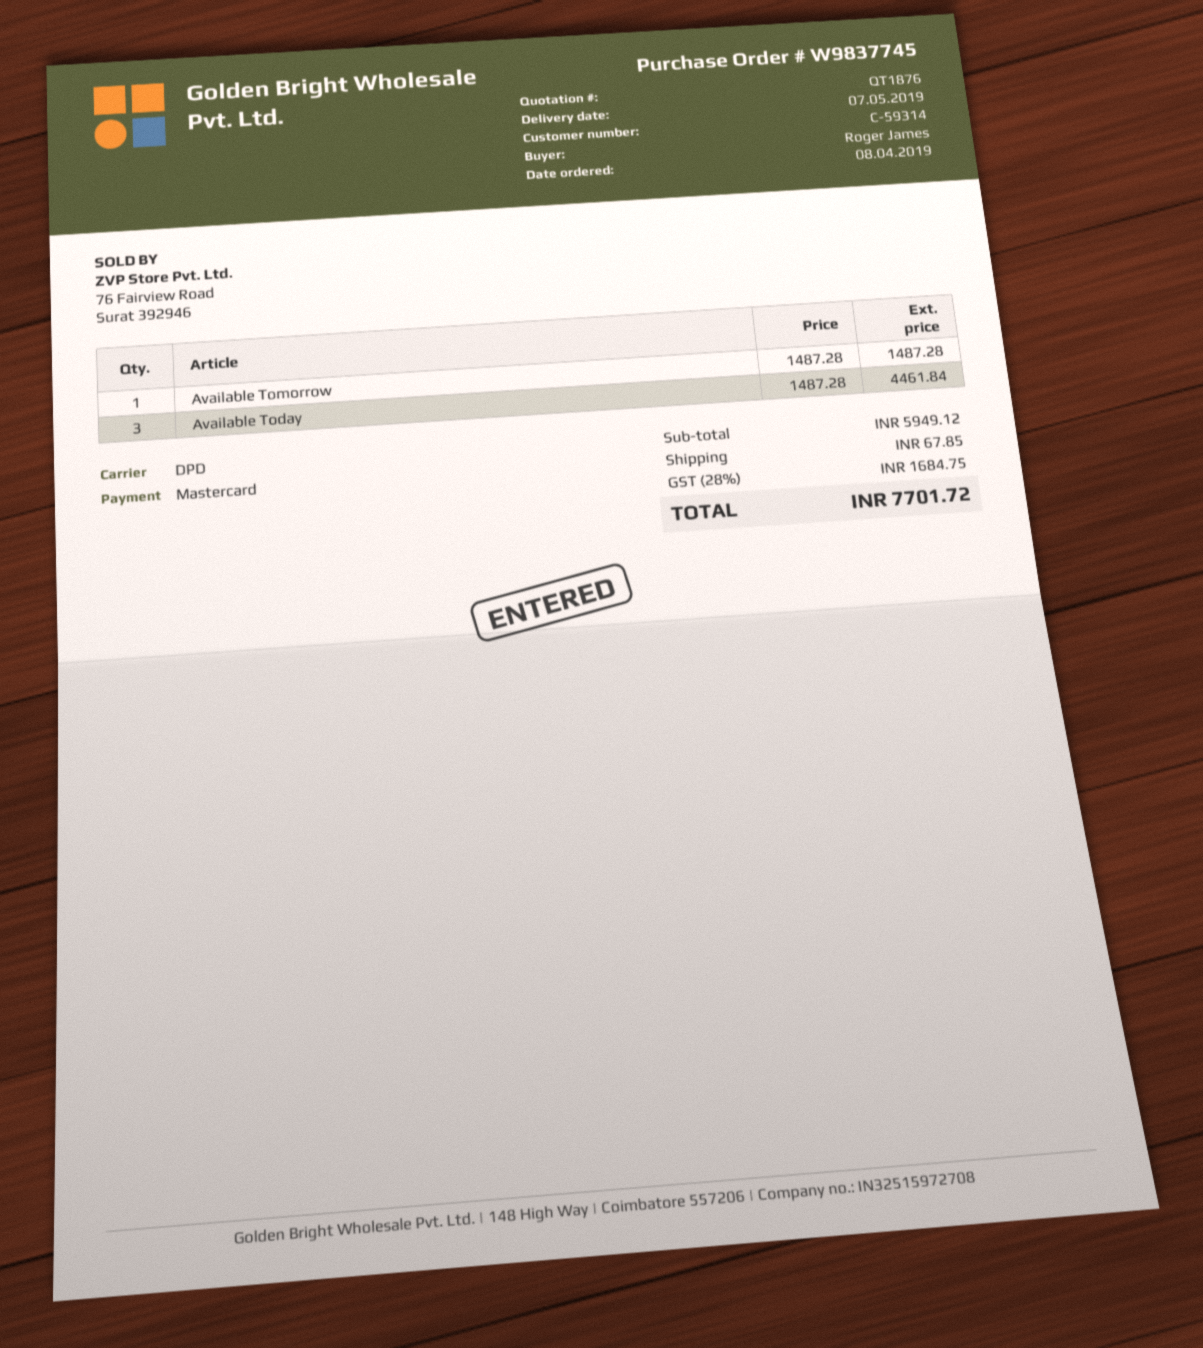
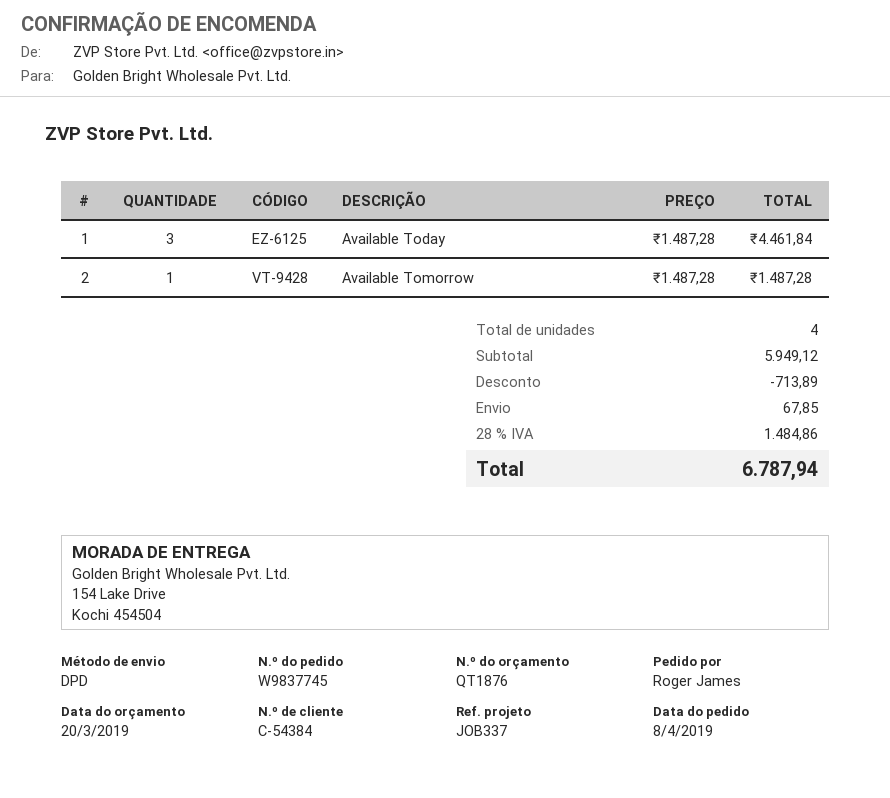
customer number: C-59314 -> C-54384
discount: none -> 713.89
tax: 28% = 1684.75 -> 28% = 1484.86
total: 7701.72 -> 6787.94

